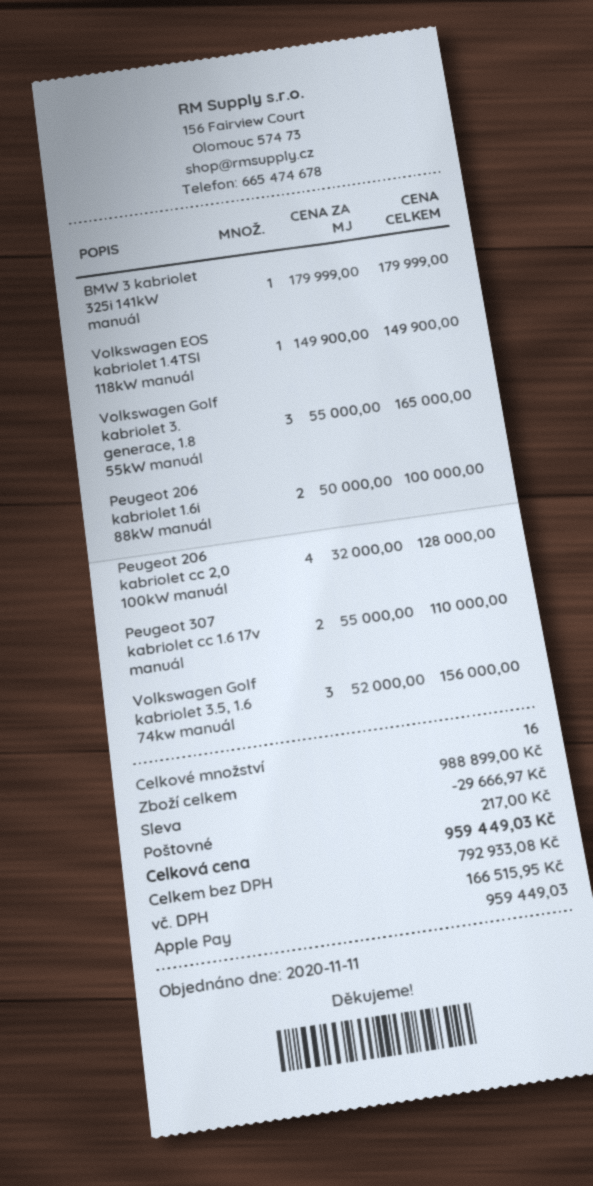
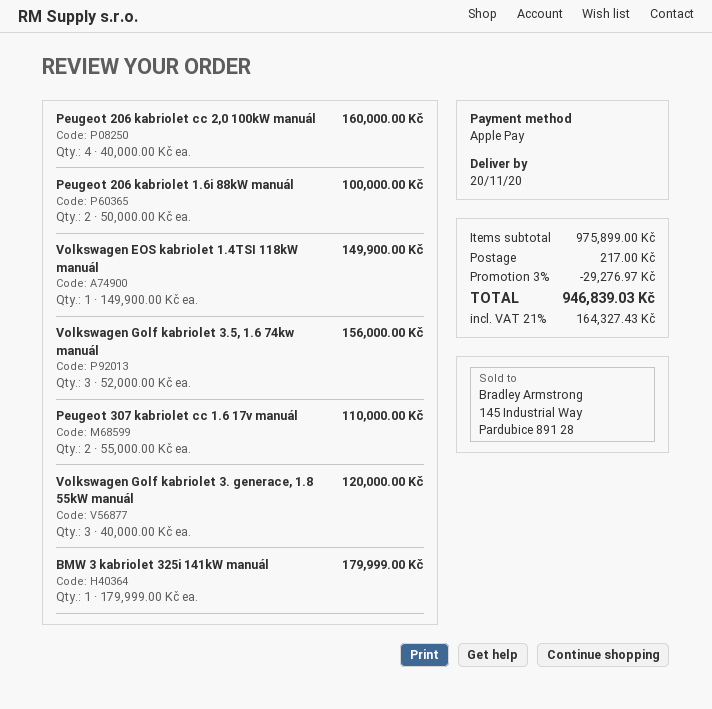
Volkswagen Golf kabriolet 3. generace, 1.8 55kW manuál: 3 x 55000.00 = 165000.00 -> 3 x 40000.00 = 120000.00
Peugeot 206 kabriolet cc 2,0 100kW manuál: 4 x 32000.00 = 128000.00 -> 4 x 40000.00 = 160000.00
subtotal: 988899.00 -> 975899.00
discount: 29666.97 -> 29276.97
tax: 166515.95 -> 164327.43
total: 959449.03 -> 946839.03

